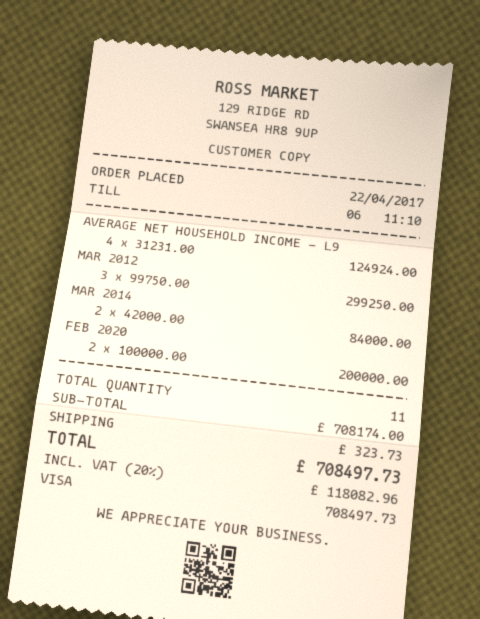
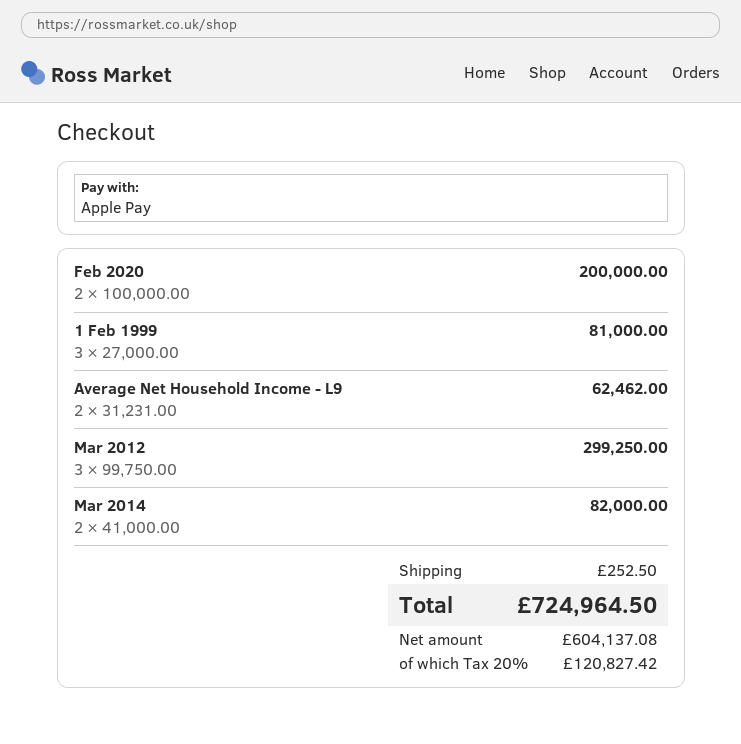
payment method: Visa -> Apple Pay
AVERAGE NET HOUSEHOLD INCOME - L9: 4 x 31231.00 = 124924.00 -> 2 x 31231.00 = 62462.00
MAR 2014: 2 x 42000.00 = 84000.00 -> 2 x 41000.00 = 82000.00
1 Feb 1999: none -> 3 x 27000.00 = 81000.00
shipping: 323.73 -> 252.50
tax: 20% = 118082.96 -> 20% = 120827.42
total: 708497.73 -> 724964.50

